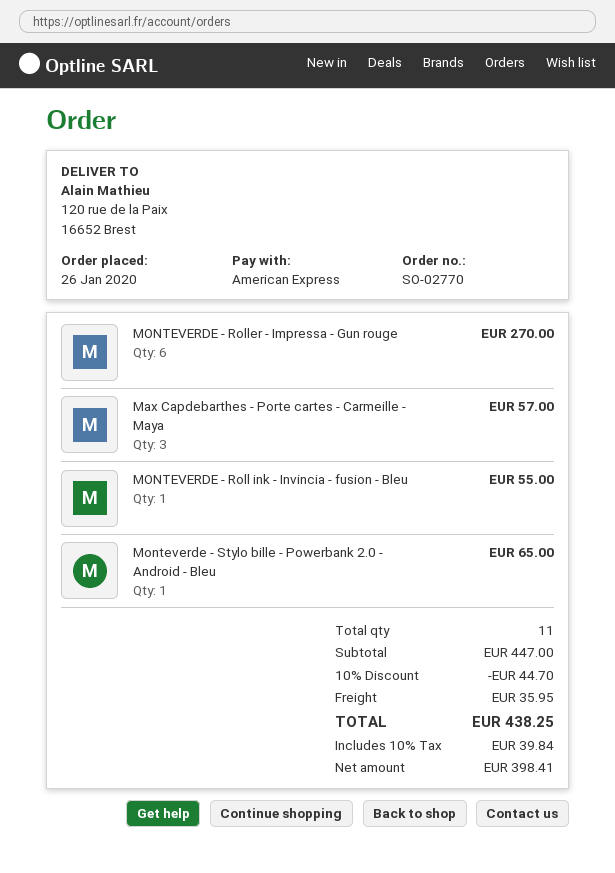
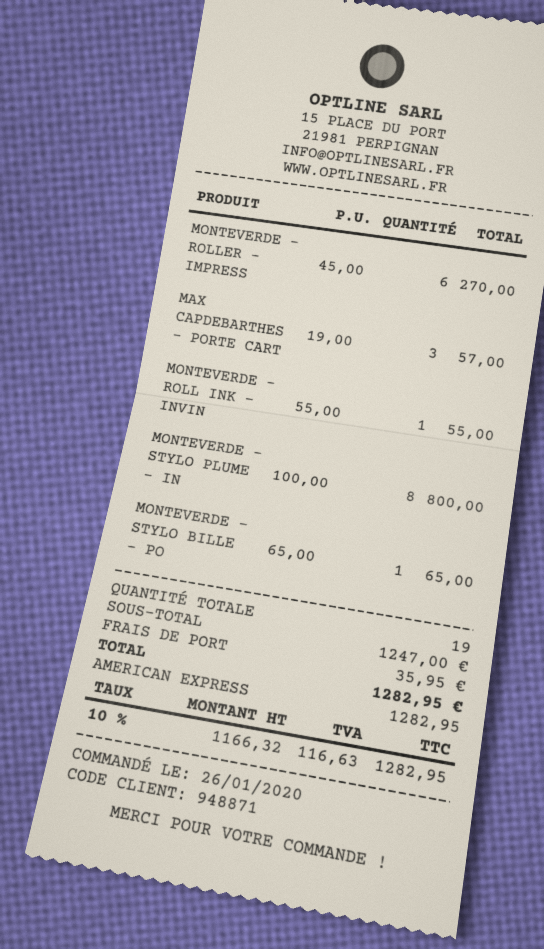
MONTEVERDE - STYLO PLUME - IN: none -> 8 for 800.00
total quantity: 11 -> 19
subtotal: 447.00 -> 1247.00
discount: 10% = 44.70 -> none
net: 398.41 -> 1166.32
tax: 10% = 39.84 -> 10% = 116.63
total: 438.25 -> 1282.95

